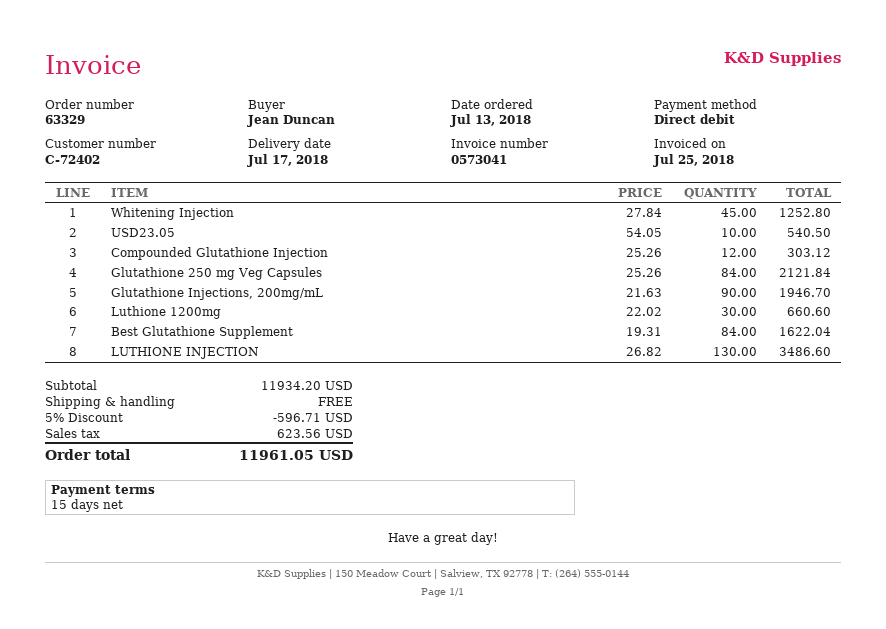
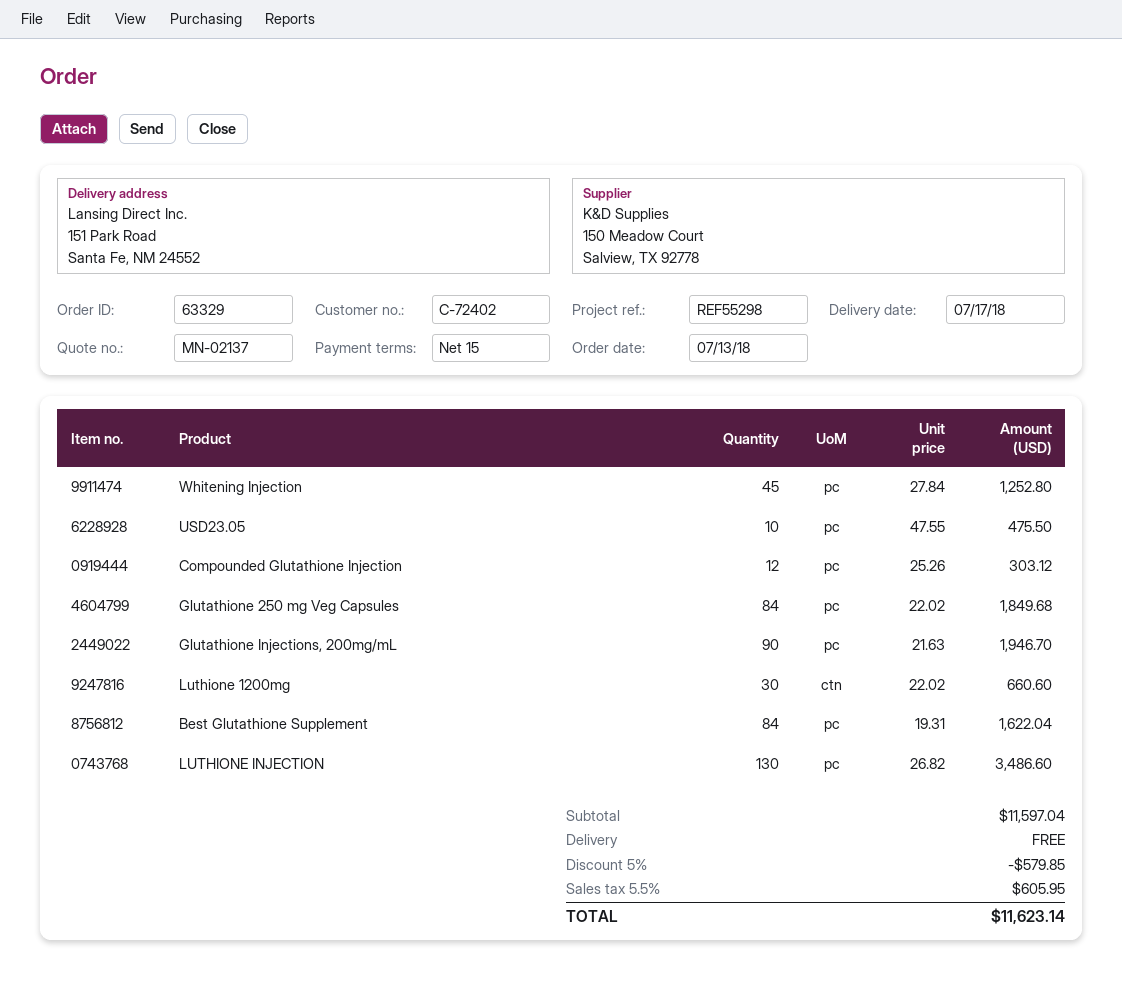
USD23.05: 10 x 54.05 = 540.50 -> 10 x 47.55 = 475.50
Glutathione 250 mg Veg Capsules: 84 x 25.26 = 2121.84 -> 84 x 22.02 = 1849.68
subtotal: 11934.20 -> 11597.04
discount: 5% = 596.71 -> 5% = 579.85
tax: 623.56 -> 605.95
total: 11961.05 -> 11623.14

